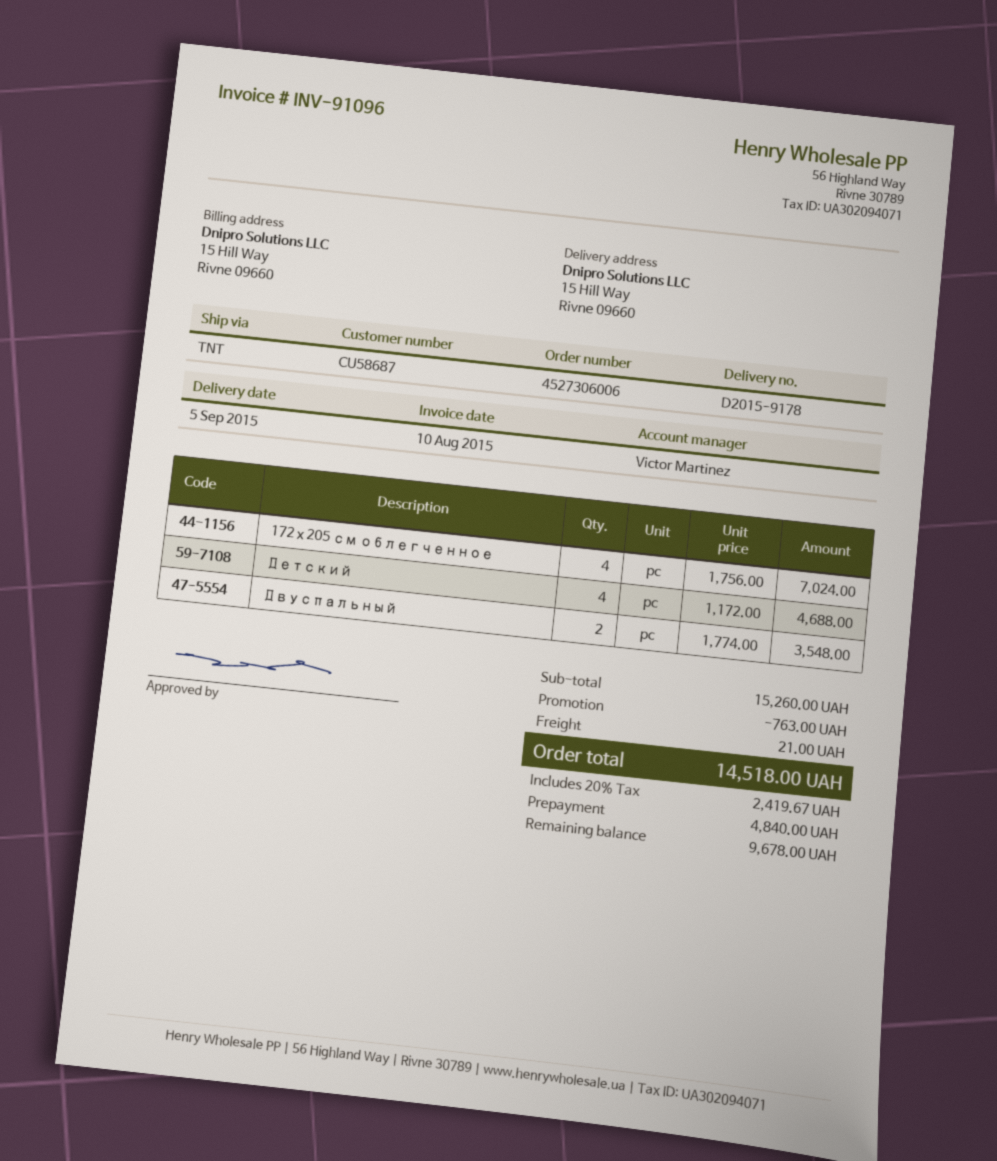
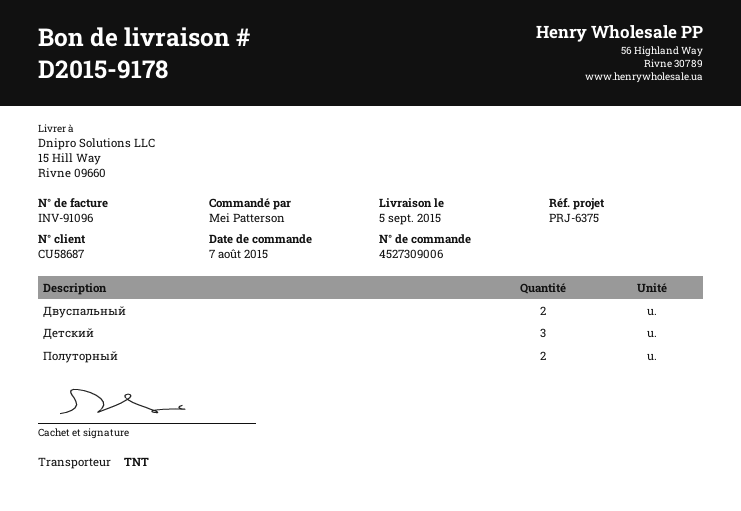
order number: 4527306006 -> 4527309006
172х205 см облегченное: 4 -> none
Детский: 4 -> 3
Полуторный: none -> 2

